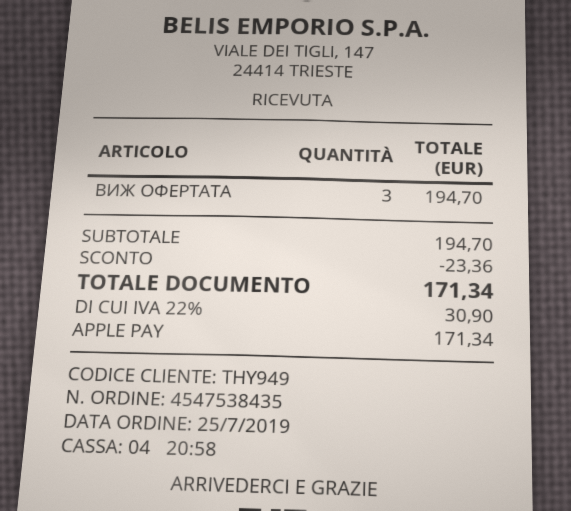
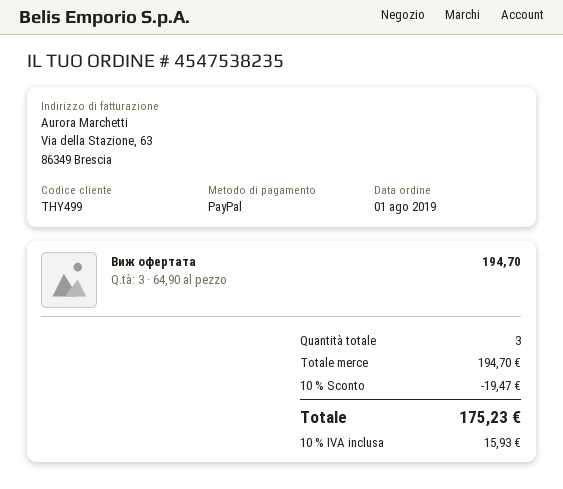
order number: 4547538435 -> 4547538235
order date: 2019-07-25 -> 2019-08-01
customer number: THY949 -> THY499
payment method: Apple Pay -> PayPal
discount: 23.36 -> 19.47
tax: 22% = 30.90 -> 10% = 15.93
total: 171.34 -> 175.23

